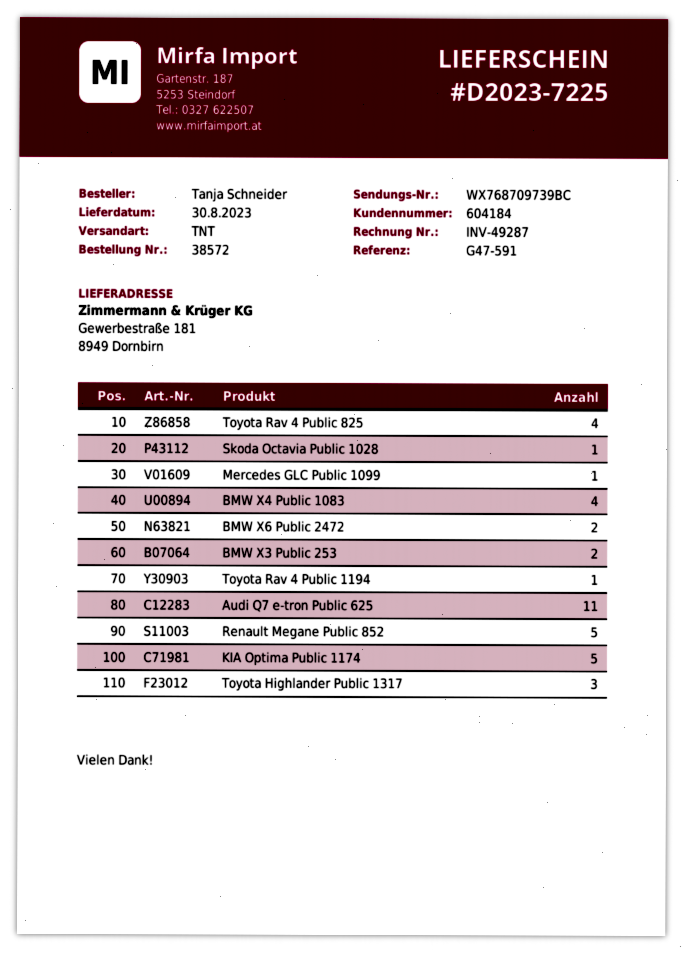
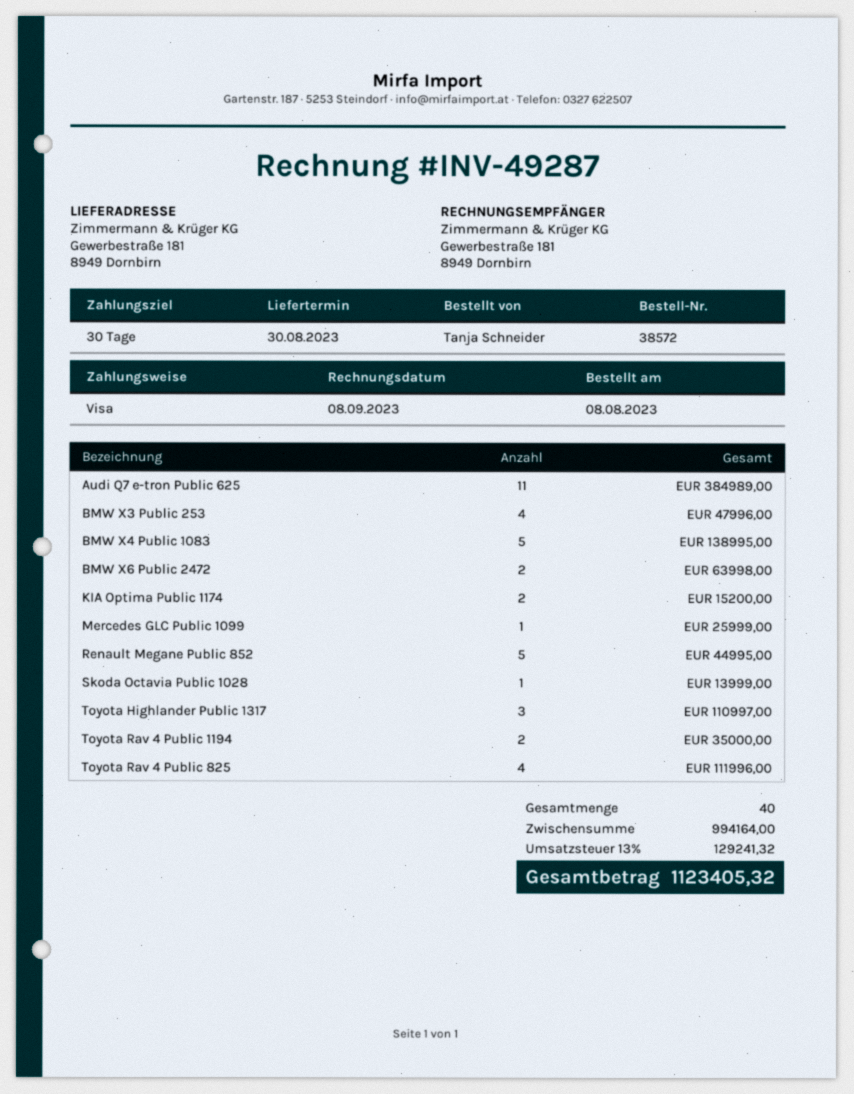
BMW X4 Public 1083: 4 -> 5
BMW X3 Public 253: 2 -> 4
Toyota Rav 4 Public 1194: 1 -> 2
KIA Optima Public 1174: 5 -> 2

